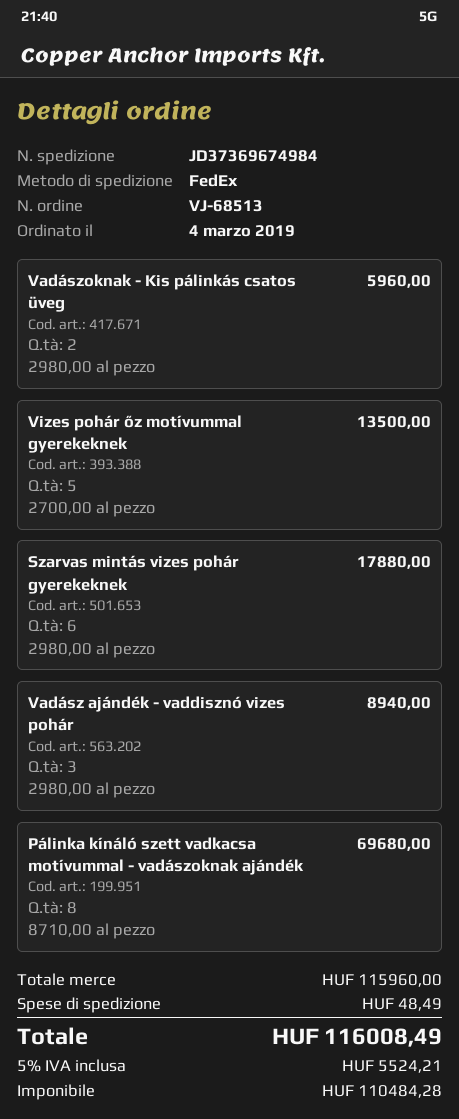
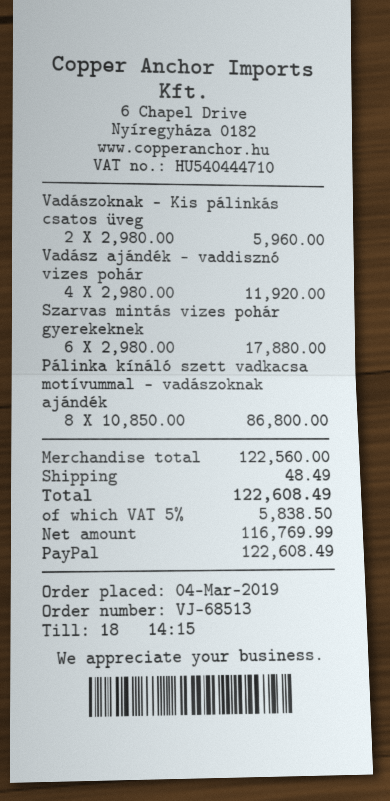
Vizes pohár őz motívummal gyerekeknek: 5 x 2700.00 = 13500.00 -> none
Vadász ajándék - vaddisznó vizes pohár: 3 x 2980.00 = 8940.00 -> 4 x 2980.00 = 11920.00
Pálinka kínáló szett vadkacsa motívummal - vadászoknak ajándék: 8 x 8710.00 = 69680.00 -> 8 x 10850.00 = 86800.00
subtotal: 115960.00 -> 122560.00
net: 110484.28 -> 116769.99
tax: 5% = 5524.21 -> 5% = 5838.50
total: 116008.49 -> 122608.49

